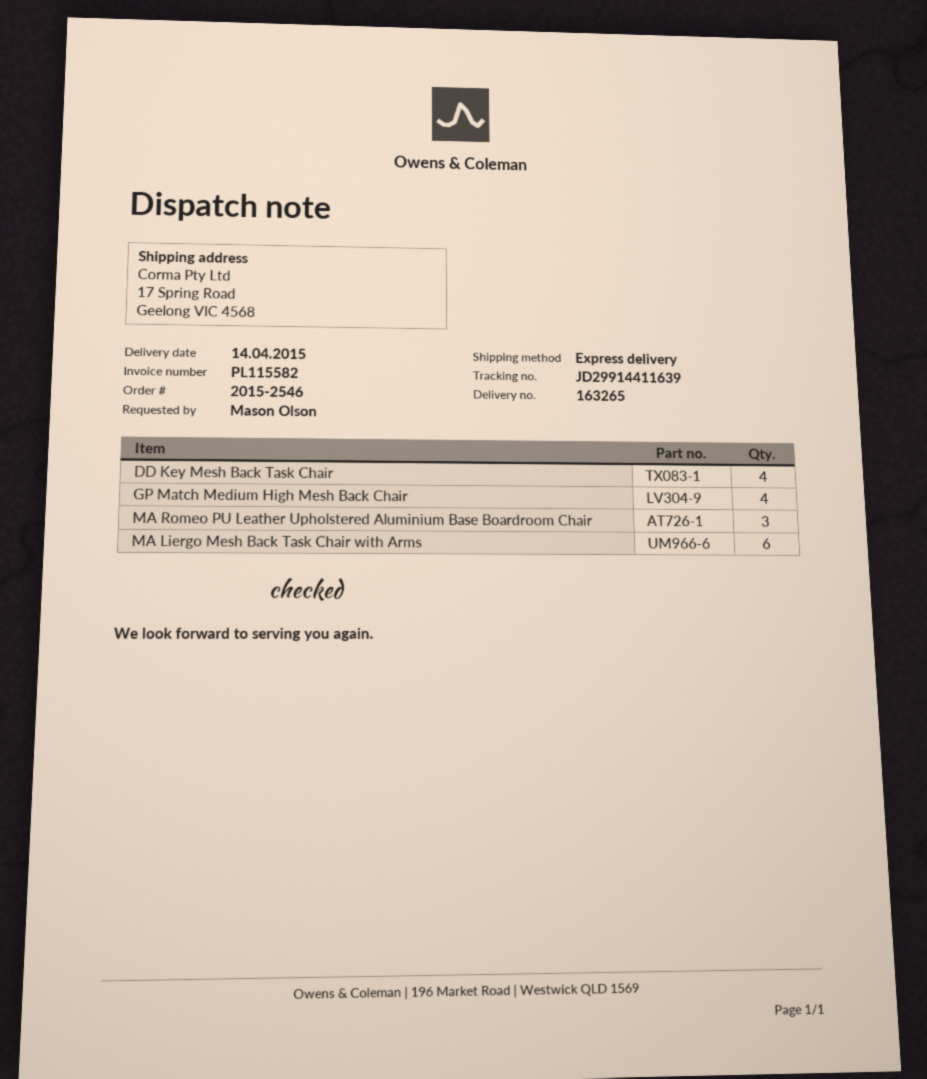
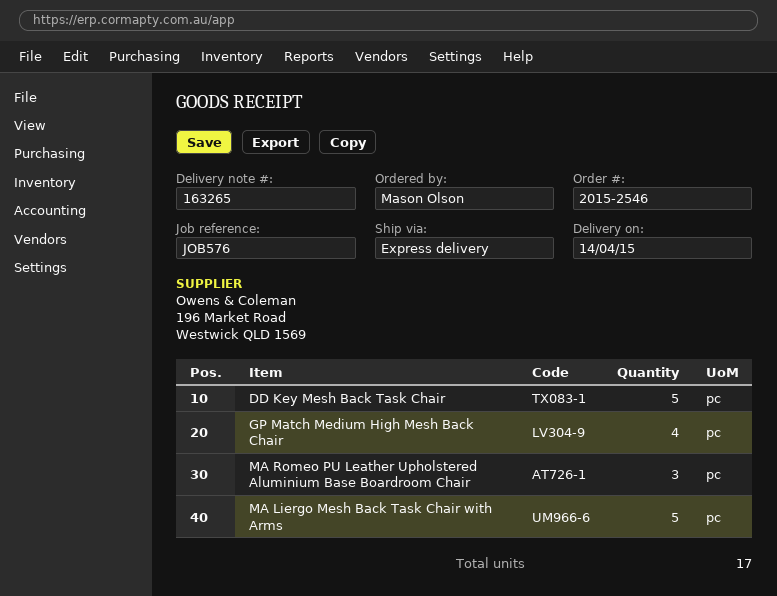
DD Key Mesh Back Task Chair: 4 -> 5
MA Liergo Mesh Back Task Chair with Arms: 6 -> 5

